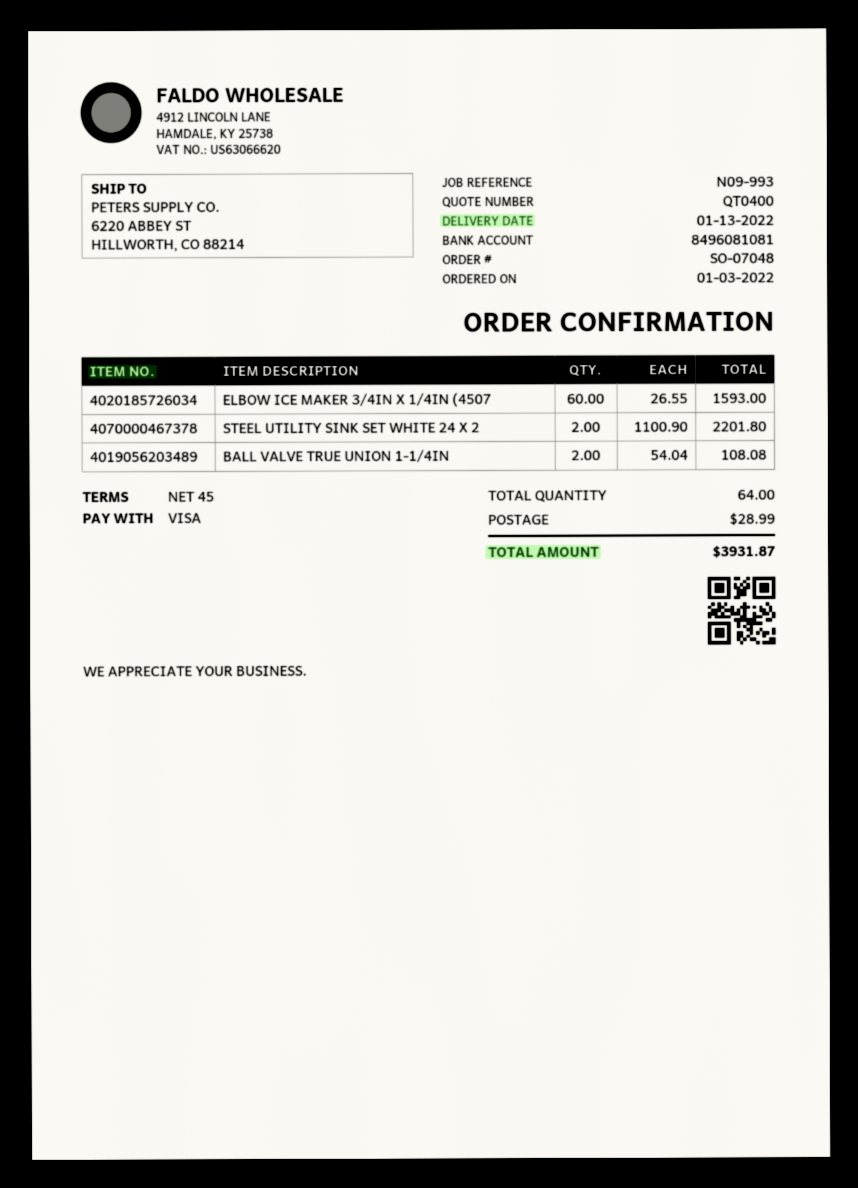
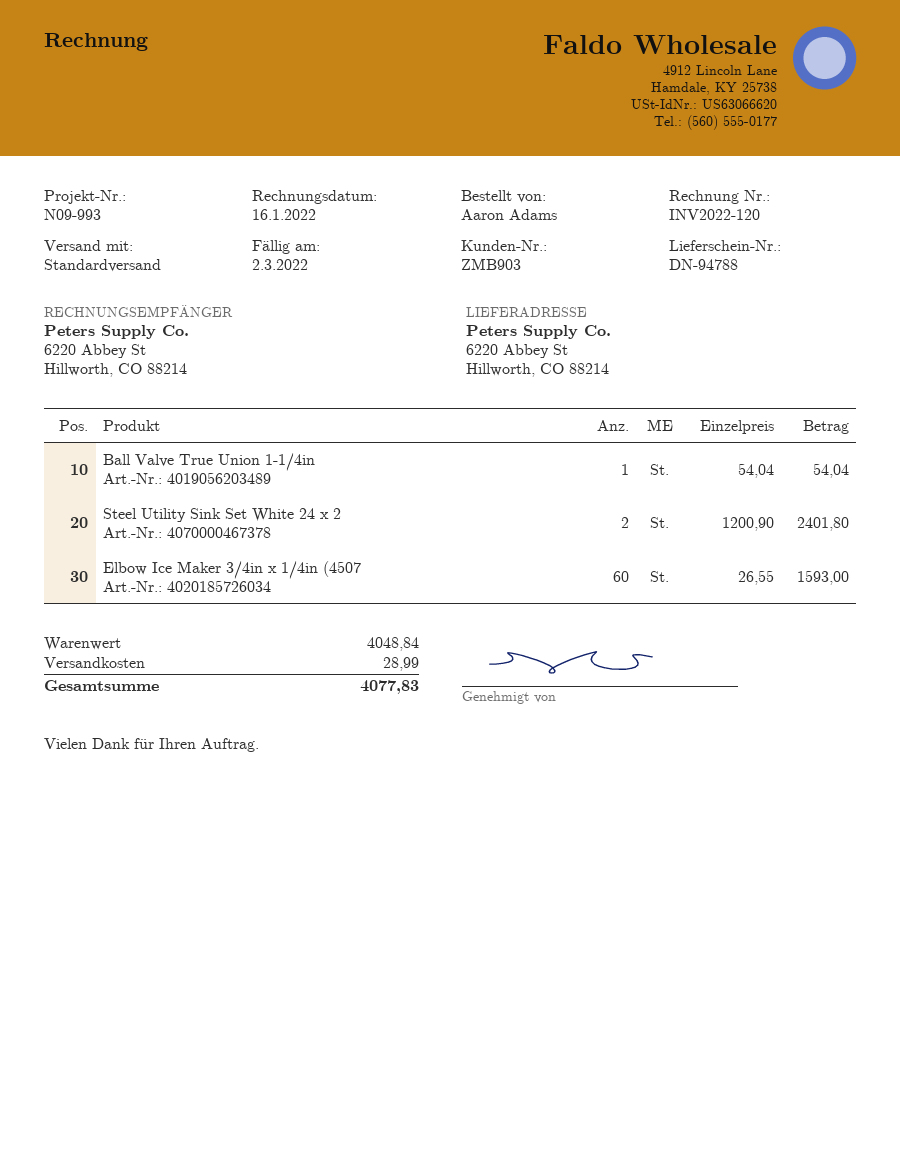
STEEL UTILITY SINK SET WHITE 24 X 2: 2 x 1100.90 = 2201.80 -> 2 x 1200.90 = 2401.80
BALL VALVE TRUE UNION 1-1/4IN: 2 x 54.04 = 108.08 -> 1 x 54.04 = 54.04
total: 3931.87 -> 4077.83

